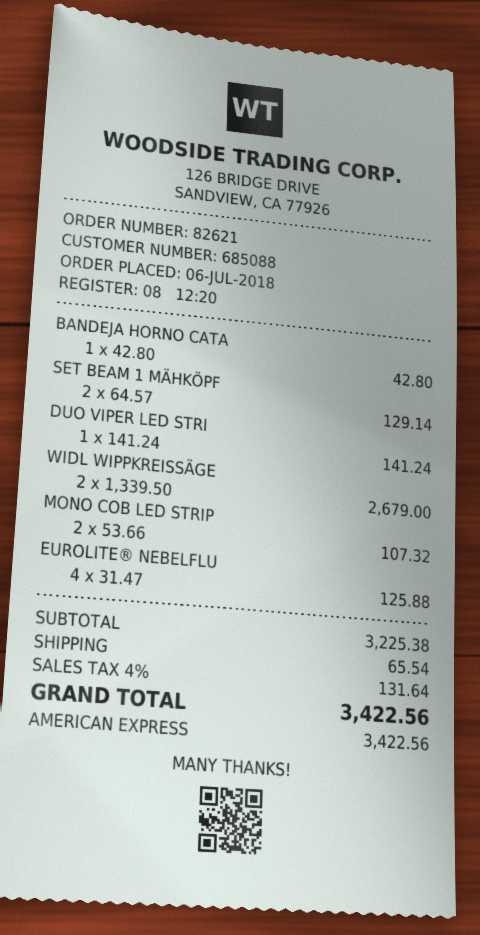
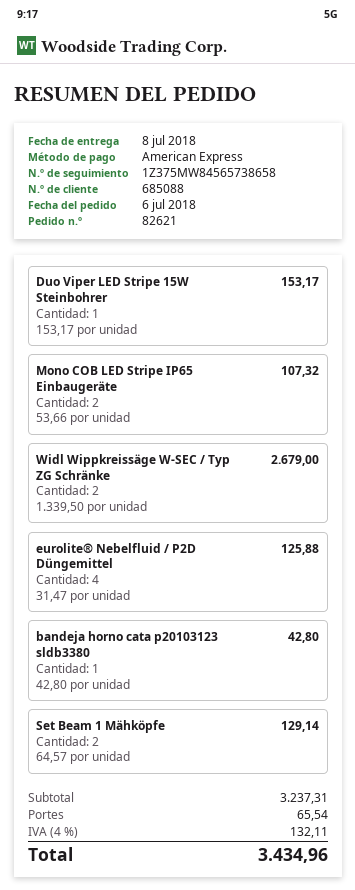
DUO VIPER LED STRI: 1 x 141.24 = 141.24 -> 1 x 153.17 = 153.17
subtotal: 3225.38 -> 3237.31
tax: 4% = 131.64 -> 4% = 132.11
total: 3422.56 -> 3434.96

